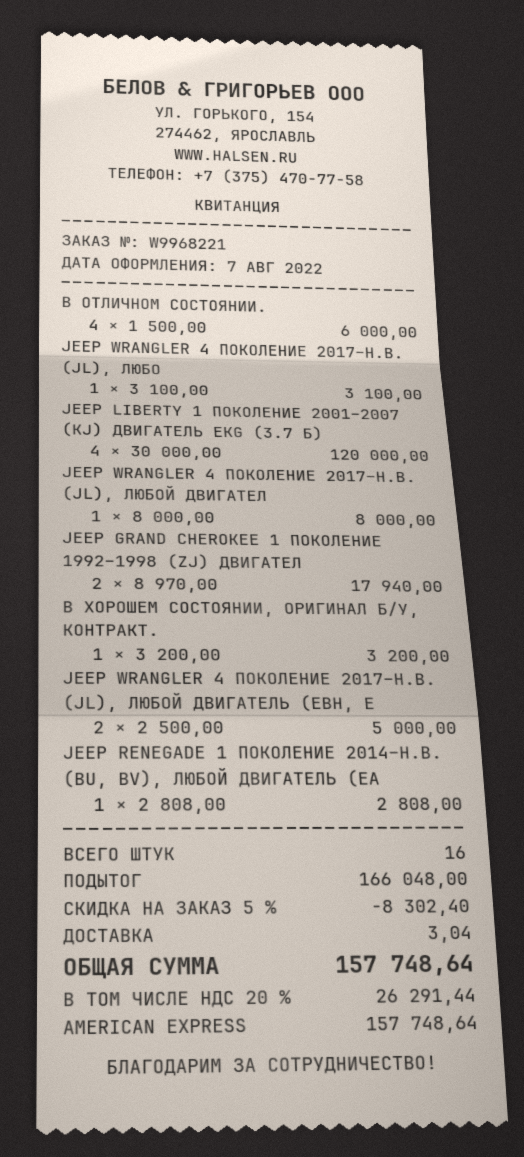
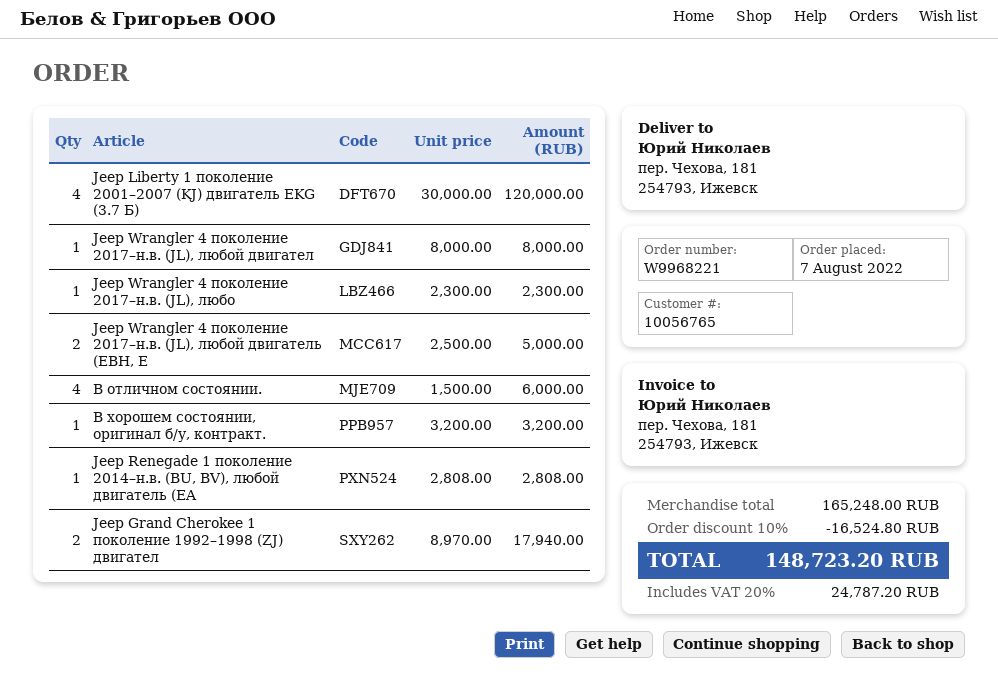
JEEP WRANGLER 4 ПОКОЛЕНИЕ 2017–Н.В. (JL), ЛЮБО: 1 x 3100.00 = 3100.00 -> 1 x 2300.00 = 2300.00
subtotal: 166048.00 -> 165248.00
discount: 5% = 8302.40 -> 10% = 16524.80
shipping: 3.04 -> none
tax: 20% = 26291.44 -> 20% = 24787.20
total: 157748.64 -> 148723.20

